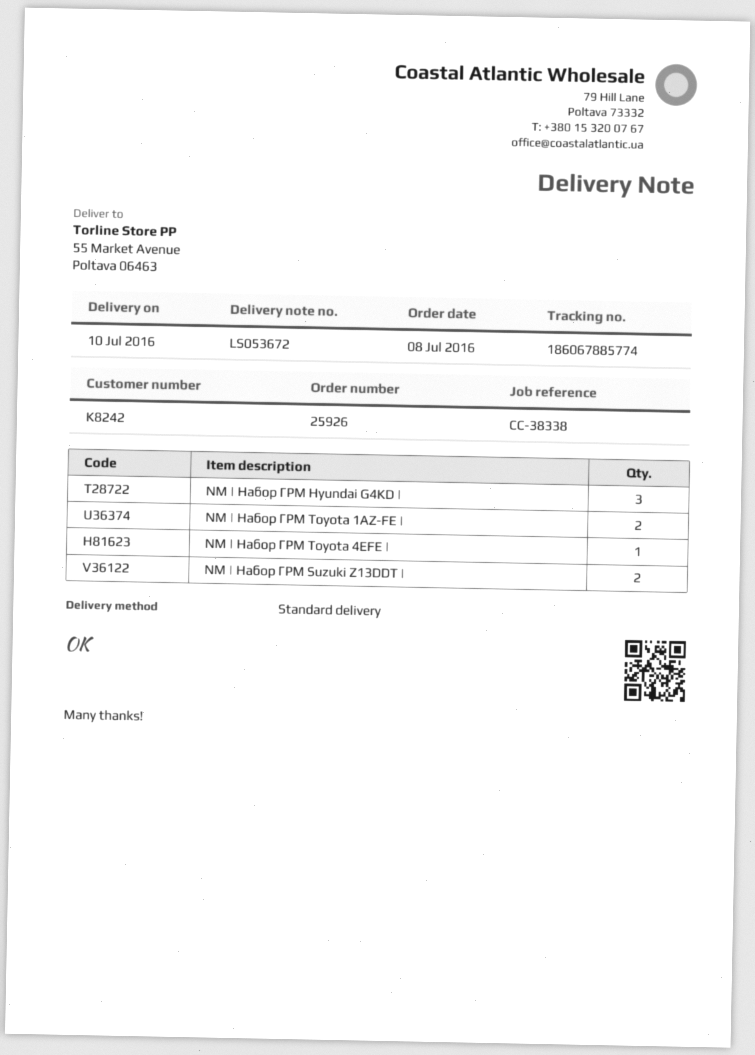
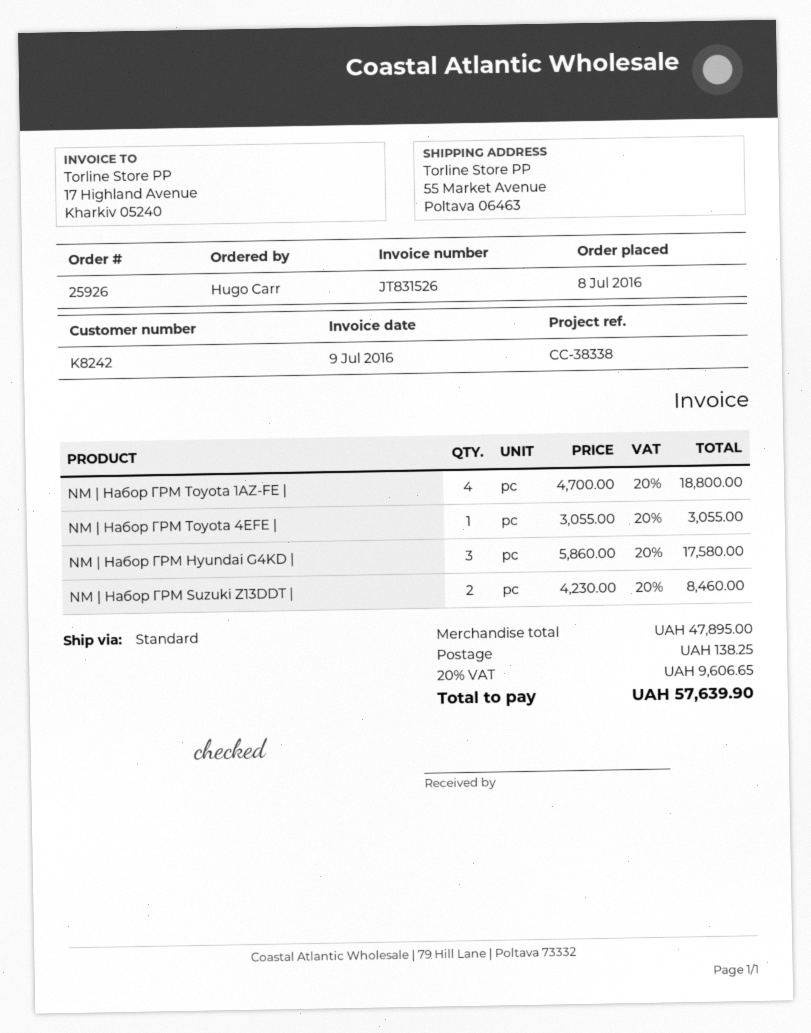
NM | Набор ГРМ Toyota 1AZ-FE |: 2 -> 4

